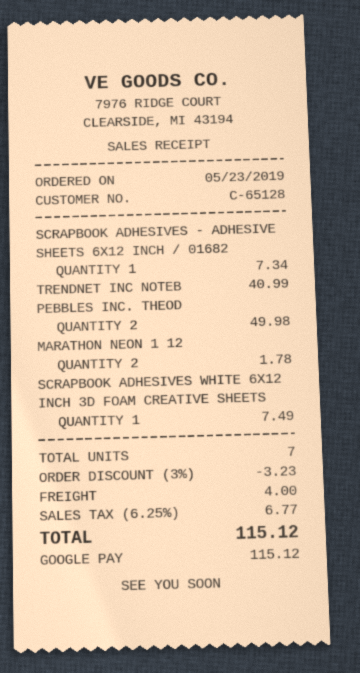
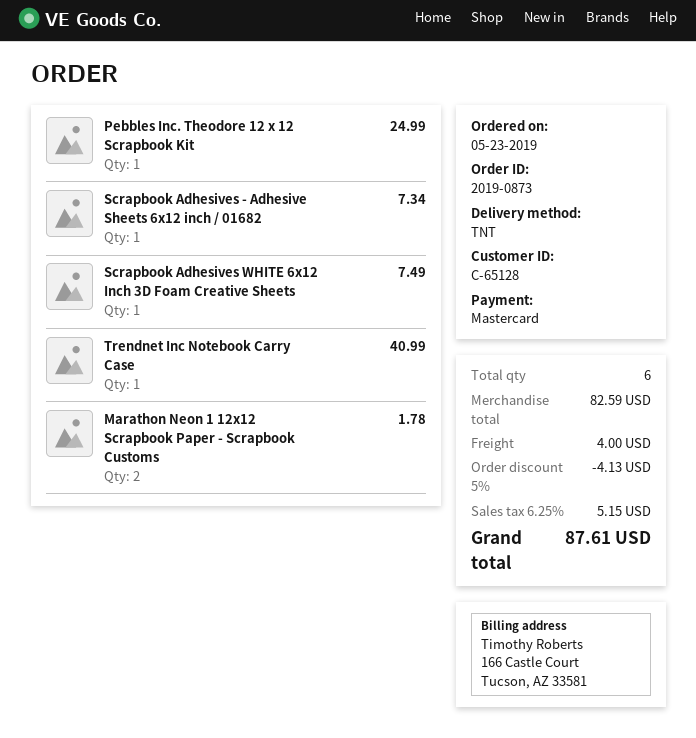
payment method: Google Pay -> Mastercard
PEBBLES INC. THEOD: 2 for 49.98 -> 1 for 24.99
total quantity: 7 -> 6
discount: 3% = 3.23 -> 5% = 4.13
tax: 6.25% = 6.77 -> 6.25% = 5.15
total: 115.12 -> 87.61

